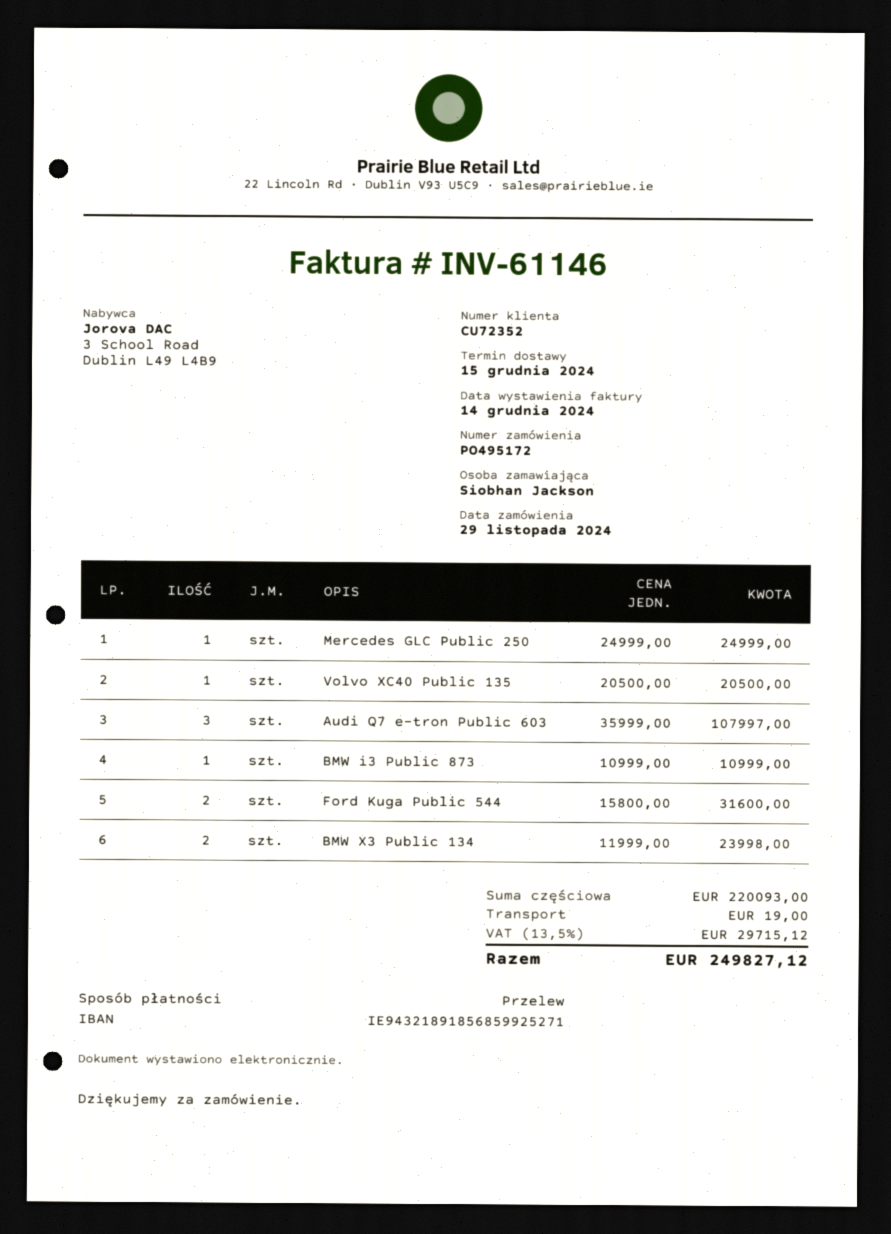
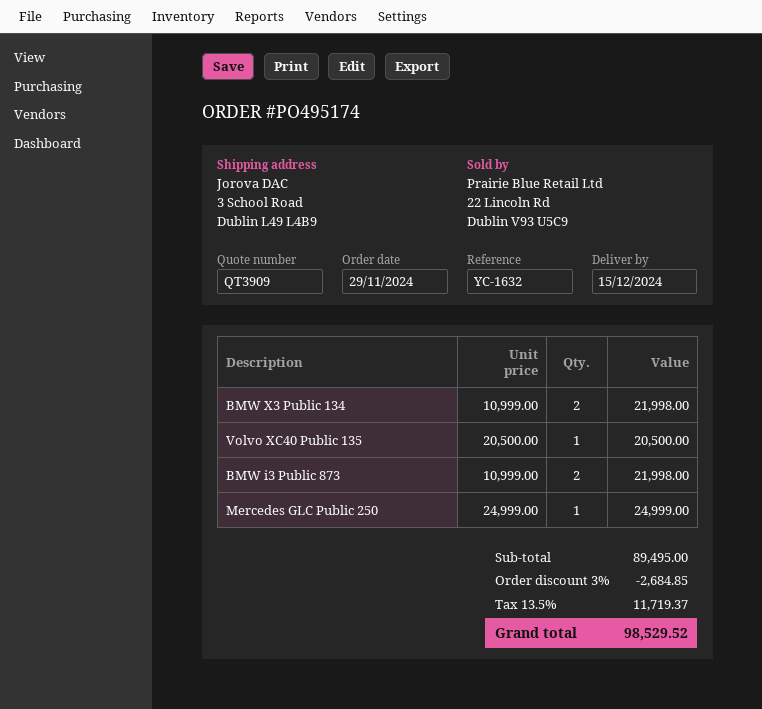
order number: PO495172 -> PO495174
Audi Q7 e-tron Public 603: 3 x 35999.00 = 107997.00 -> none
BMW i3 Public 873: 1 x 10999.00 = 10999.00 -> 2 x 10999.00 = 21998.00
Ford Kuga Public 544: 2 x 15800.00 = 31600.00 -> none
BMW X3 Public 134: 2 x 11999.00 = 23998.00 -> 2 x 10999.00 = 21998.00
subtotal: 220093.00 -> 89495.00
discount: none -> 3% = 2684.85
shipping: 19.00 -> none
tax: 13.5% = 29715.12 -> 13.5% = 11719.37
total: 249827.12 -> 98529.52

